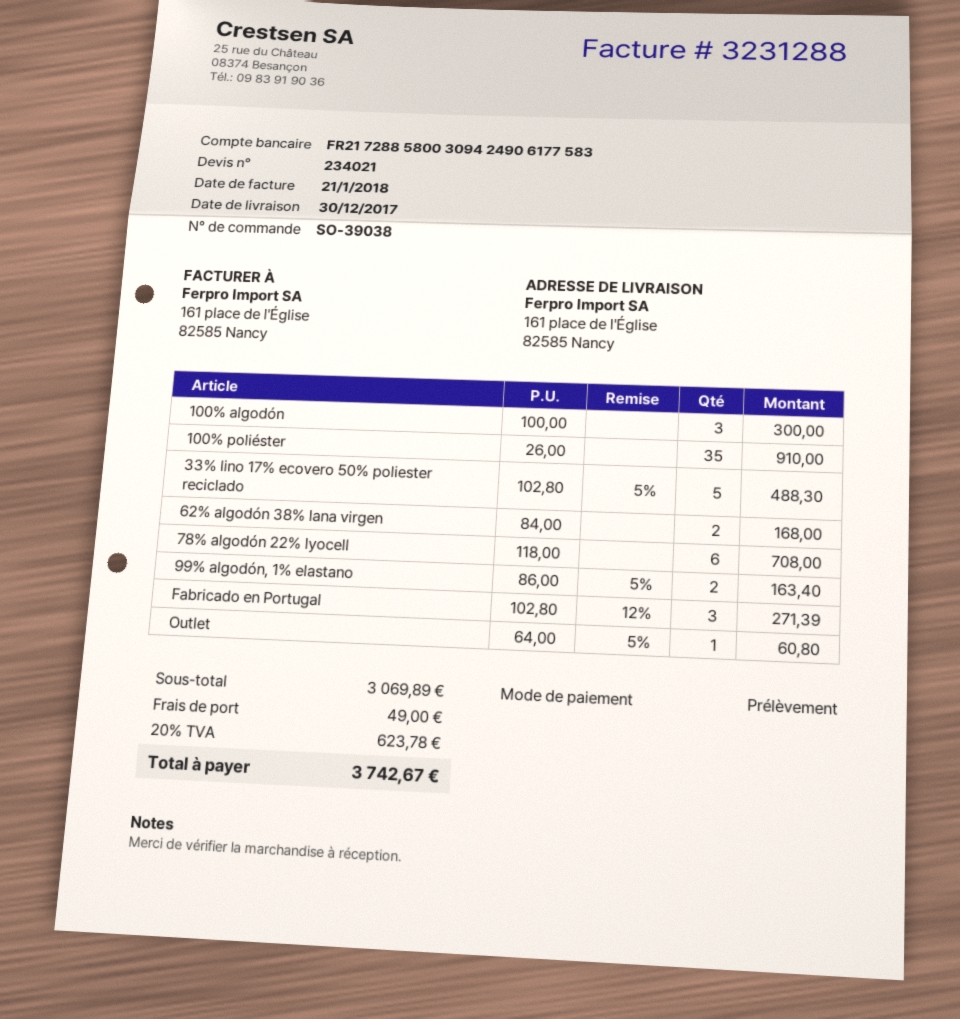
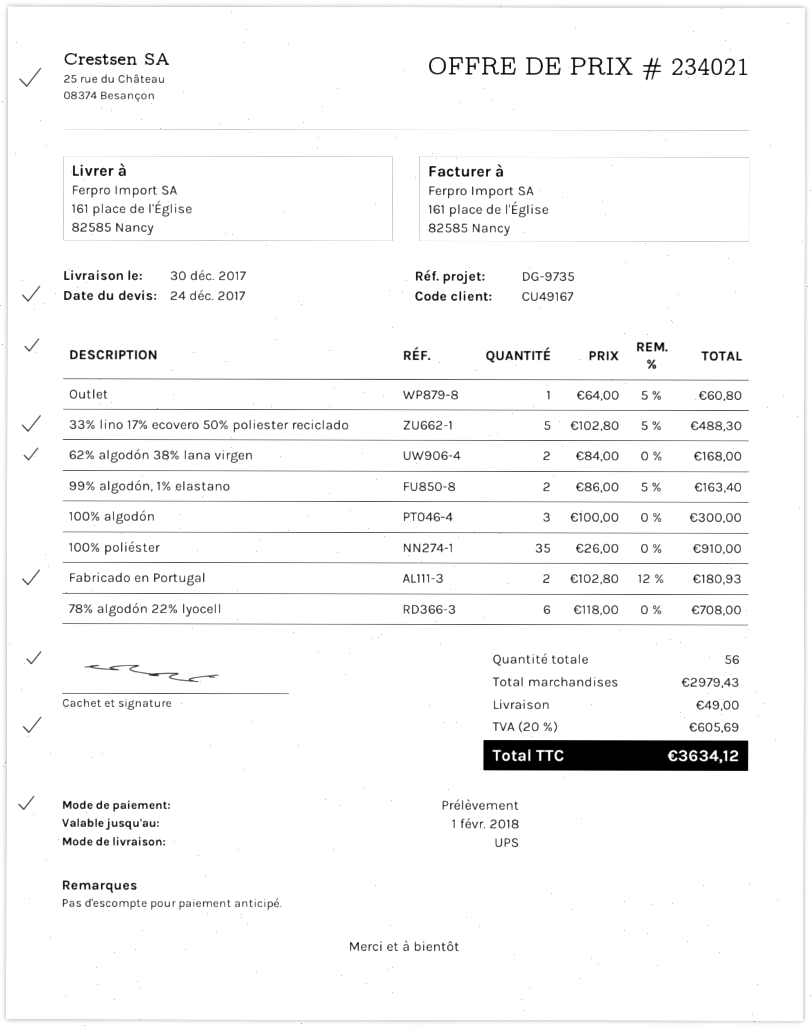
Fabricado en Portugal: 3 x 102.80 - 12% = 271.39 -> 2 x 102.80 - 12% = 180.93
subtotal: 3069.89 -> 2979.43
tax: 20% = 623.78 -> 20% = 605.69
total: 3742.67 -> 3634.12

